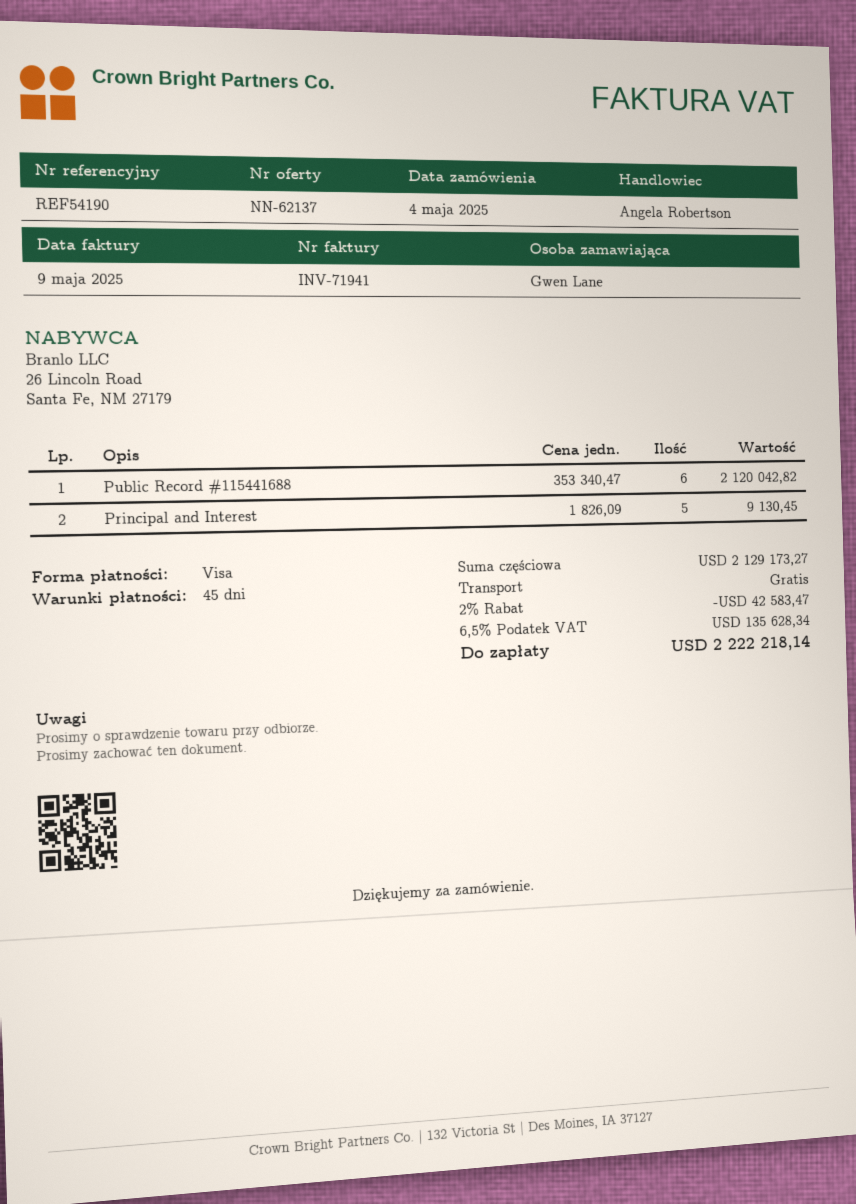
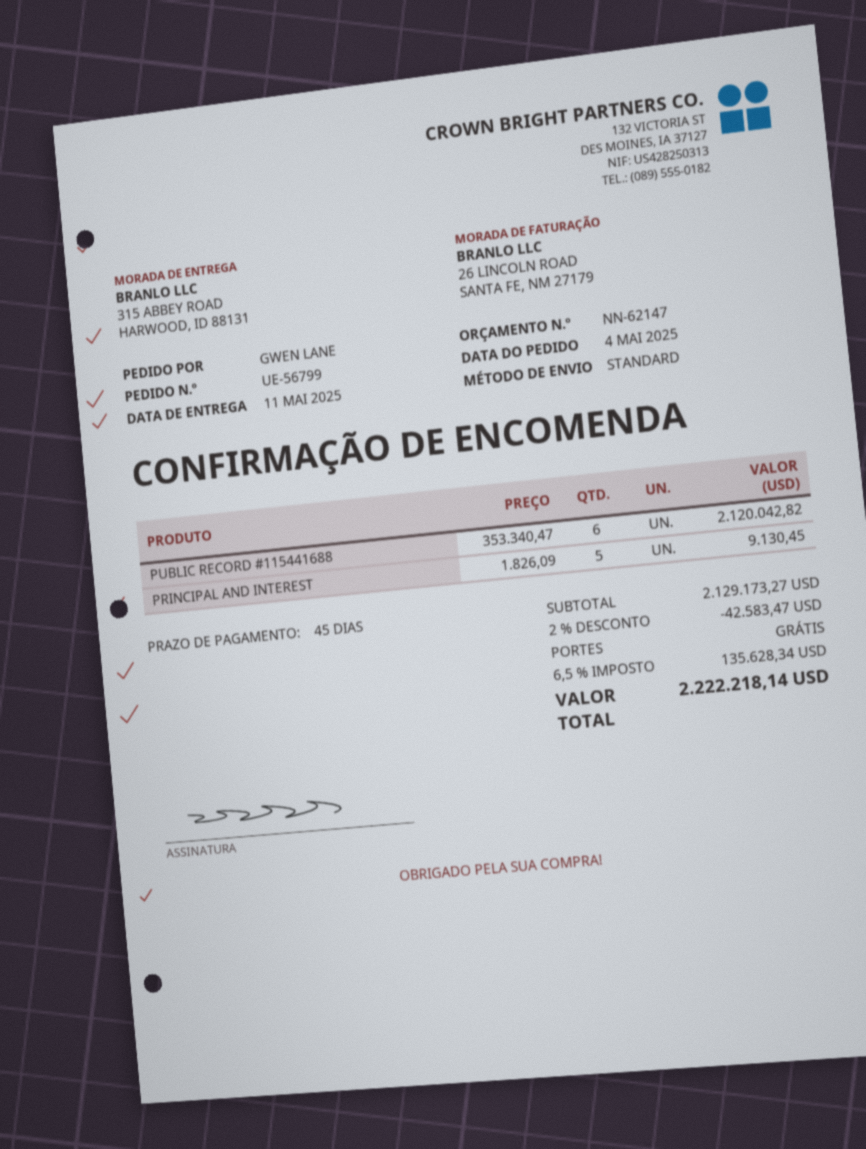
quote number: NN-62137 -> NN-62147

